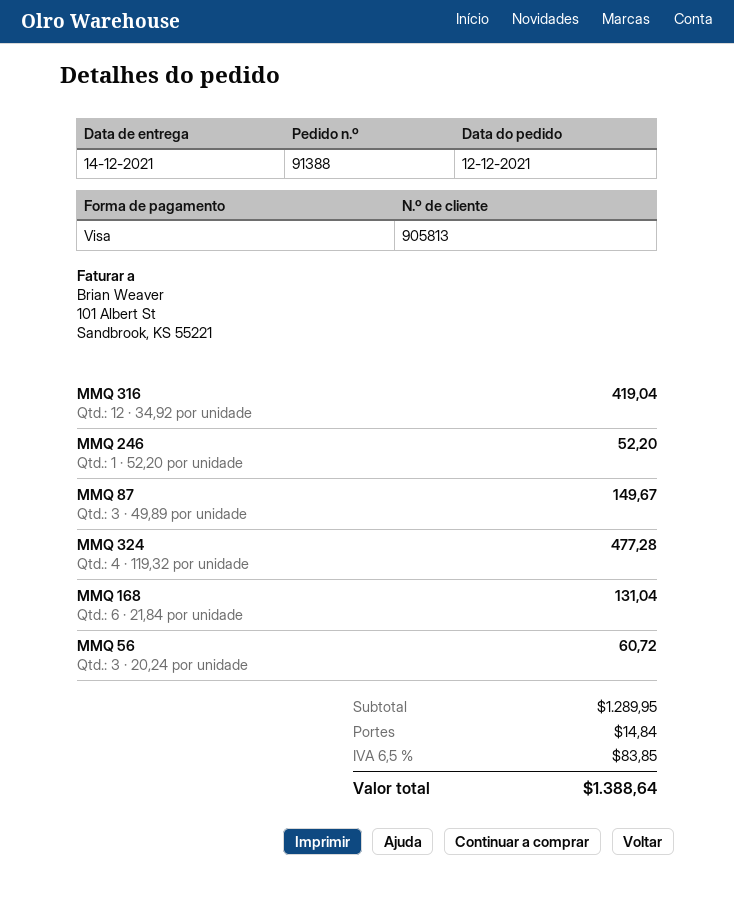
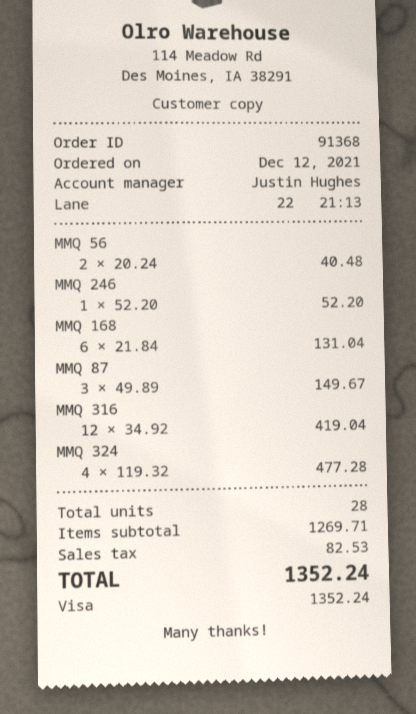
order number: 91388 -> 91368
MMQ 56: 3 x 20.24 = 60.72 -> 2 x 20.24 = 40.48
subtotal: 1289.95 -> 1269.71
shipping: 14.84 -> none
tax: 83.85 -> 82.53
total: 1388.64 -> 1352.24

